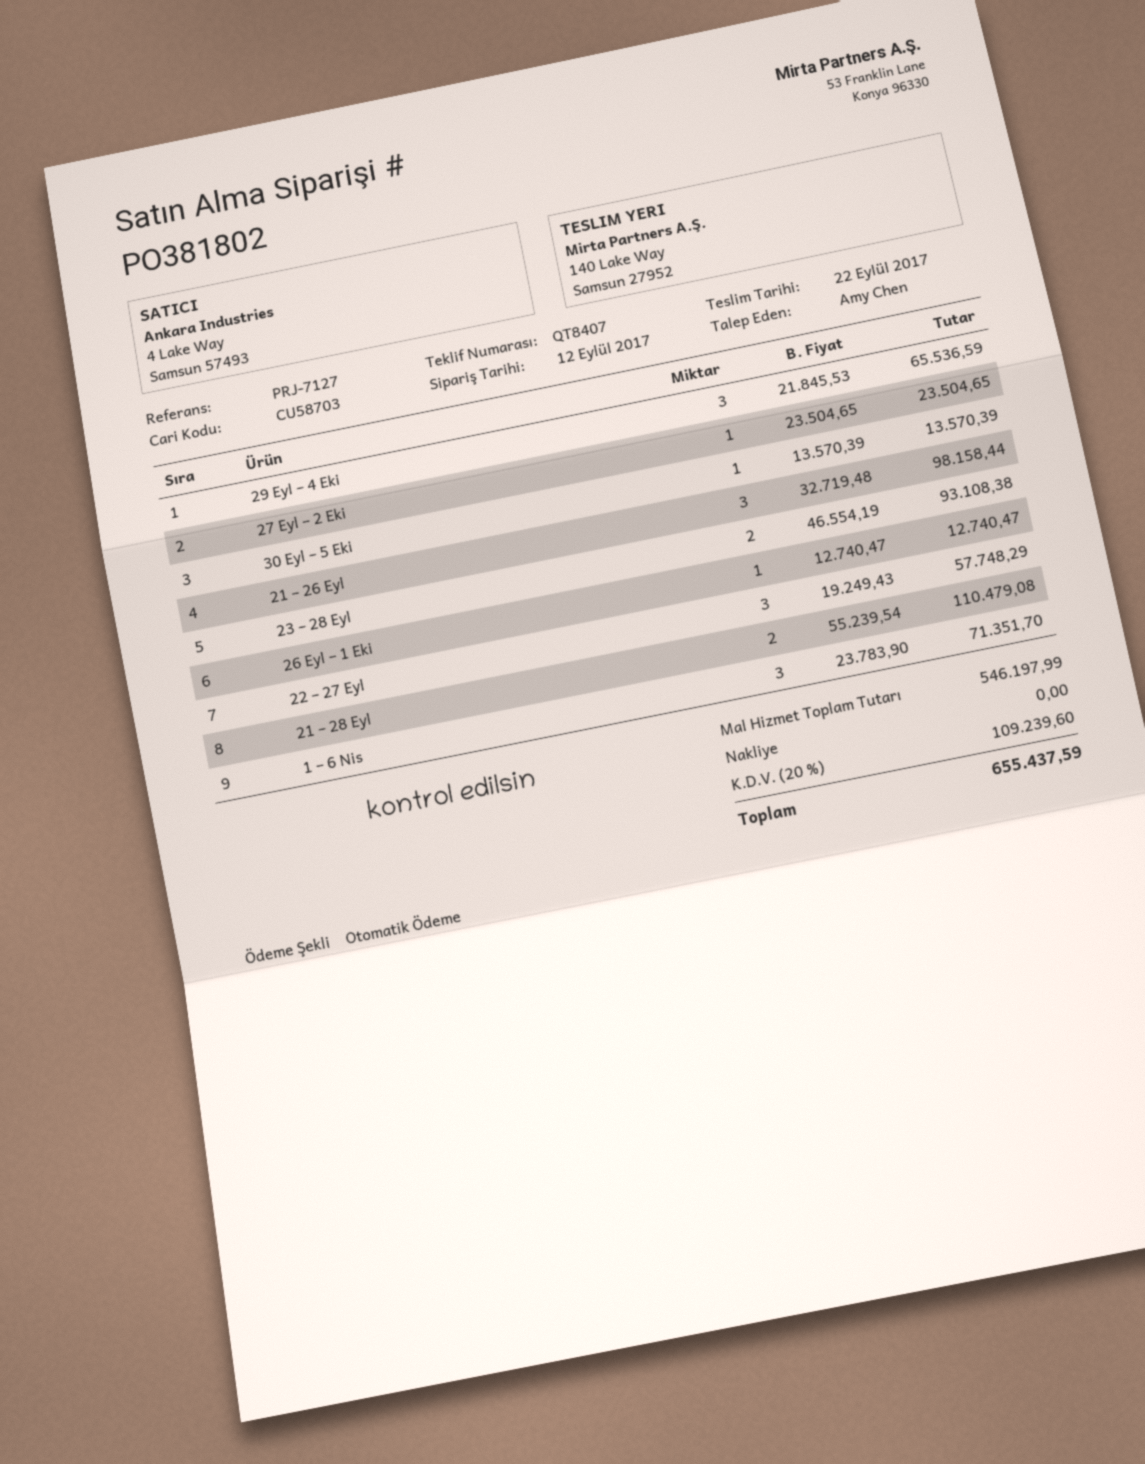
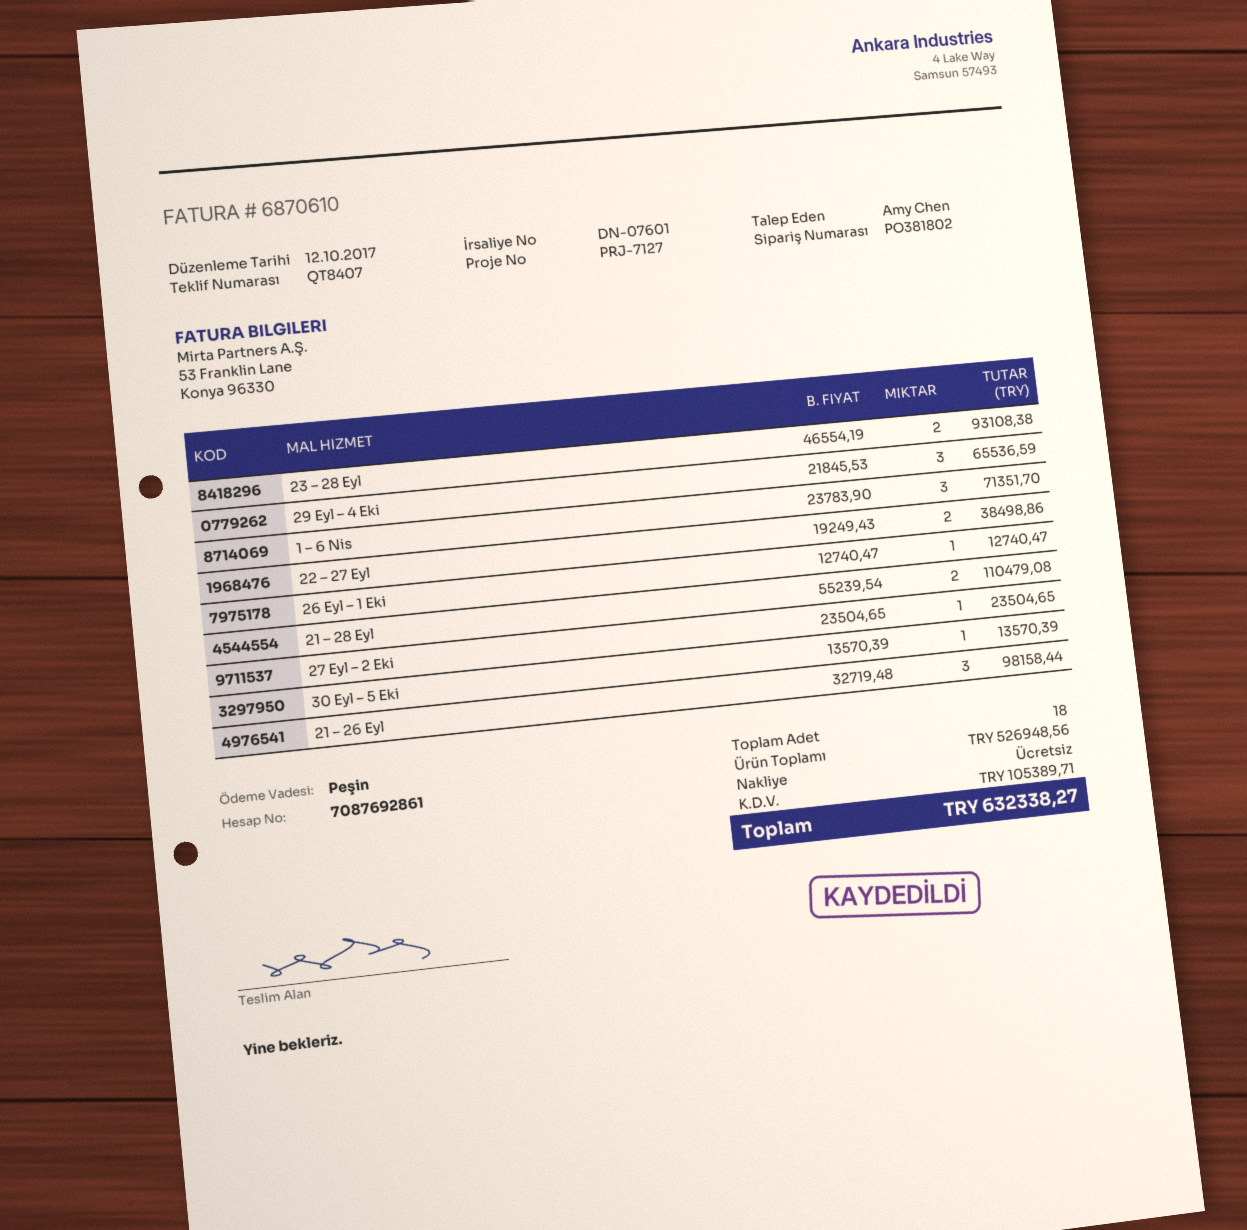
22 – 27 Eyl: 3 x 19249.43 = 57748.29 -> 2 x 19249.43 = 38498.86
subtotal: 546197.99 -> 526948.56
tax: 109239.60 -> 105389.71
total: 655437.59 -> 632338.27

